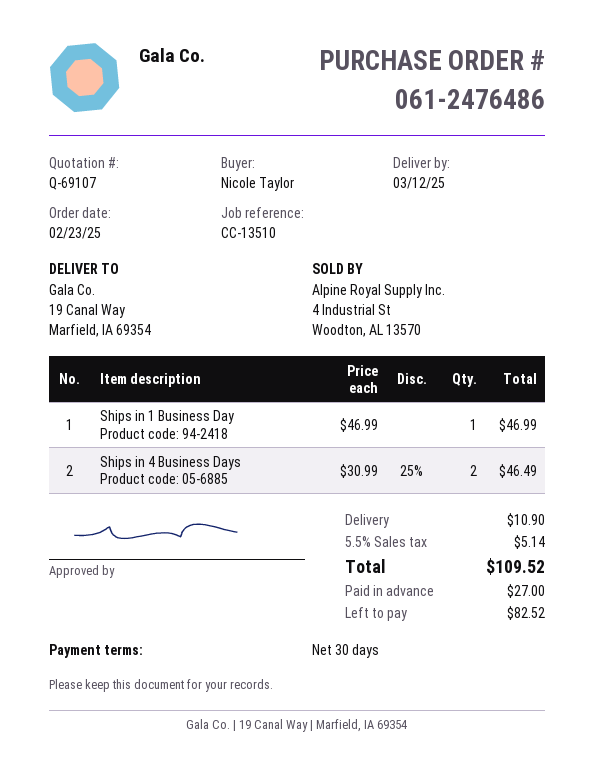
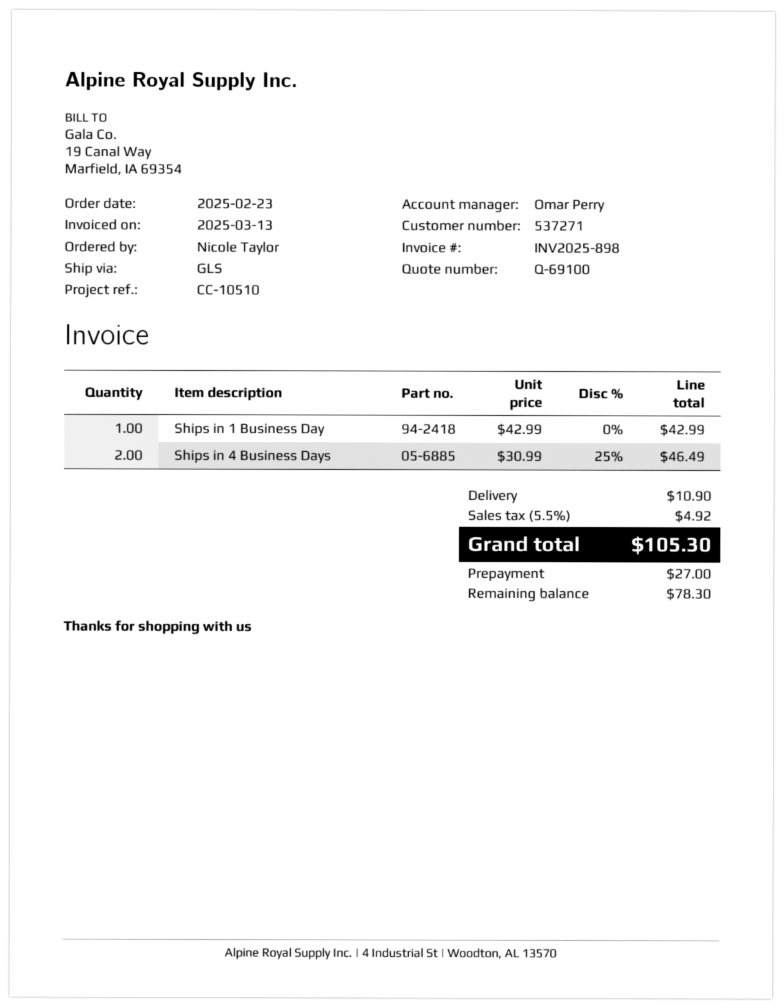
quote number: Q-69107 -> Q-69100
reference: CC-13510 -> CC-10510
Ships in 1 Business Day: 1 x 46.99 = 46.99 -> 1 x 42.99 = 42.99
tax: 5.5% = 5.14 -> 5.5% = 4.92
total: 109.52 -> 105.30
balance: 82.52 -> 78.30

